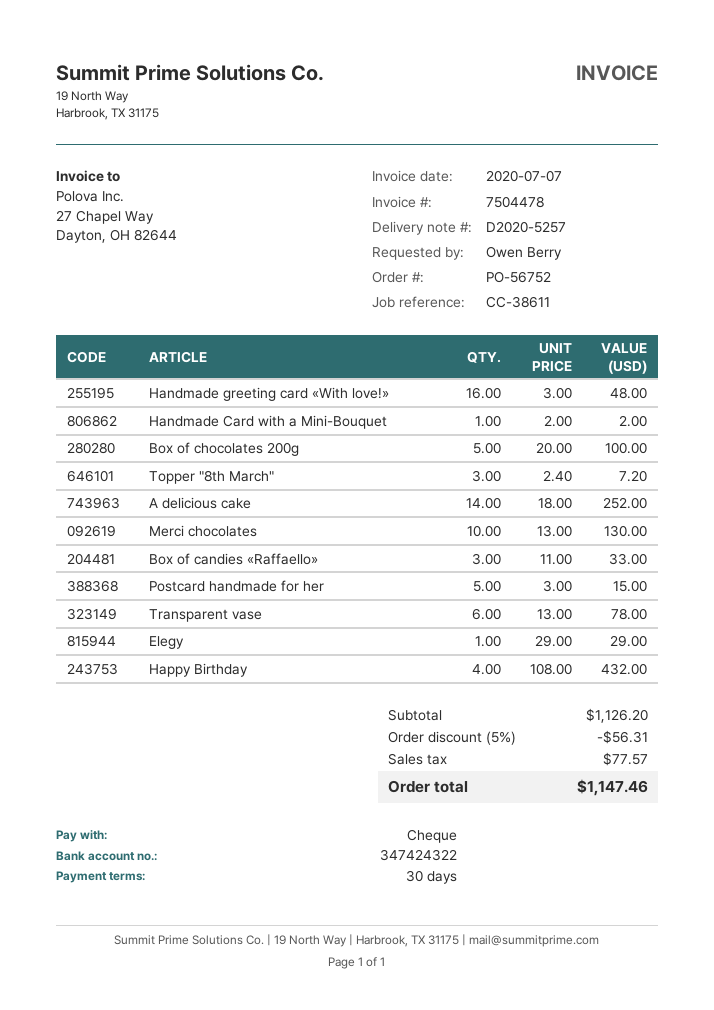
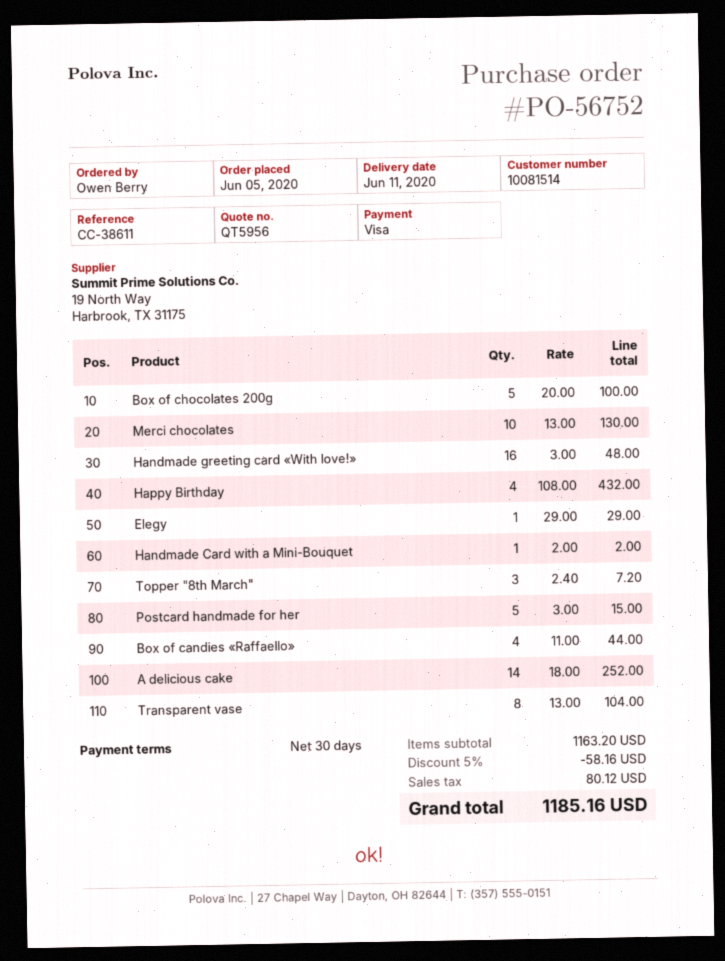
payment method: cheque -> Visa
Box of candies «Raffaello»: 3 x 11.00 = 33.00 -> 4 x 11.00 = 44.00
Transparent vase: 6 x 13.00 = 78.00 -> 8 x 13.00 = 104.00
subtotal: 1126.20 -> 1163.20
discount: 5% = 56.31 -> 5% = 58.16
tax: 77.57 -> 80.12
total: 1147.46 -> 1185.16

